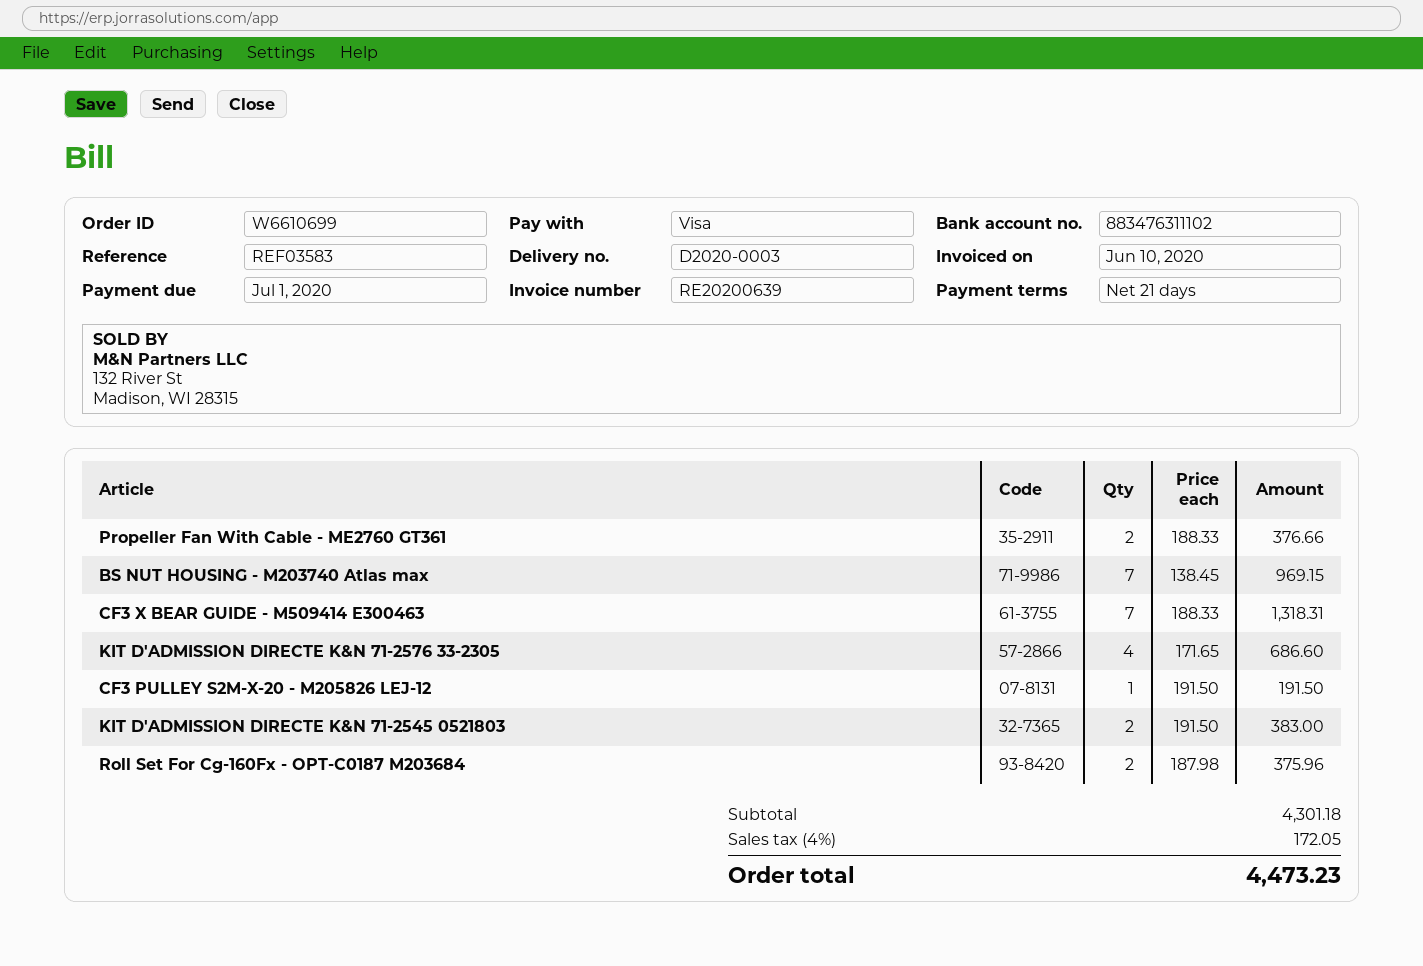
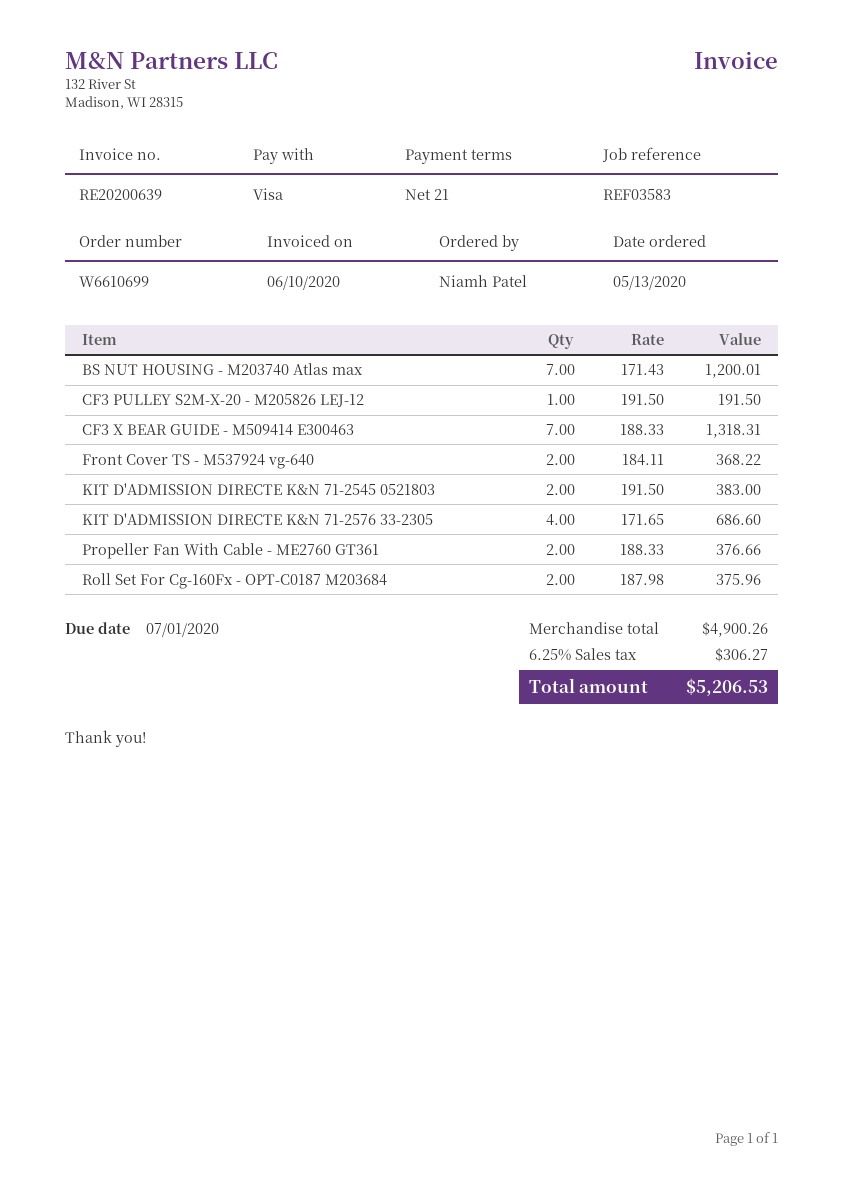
BS NUT HOUSING - M203740 Atlas max: 7 x 138.45 = 969.15 -> 7 x 171.43 = 1200.01
Front Cover TS - M537924 vg-640: none -> 2 x 184.11 = 368.22
subtotal: 4301.18 -> 4900.26
tax: 4% = 172.05 -> 6.25% = 306.27
total: 4473.23 -> 5206.53

